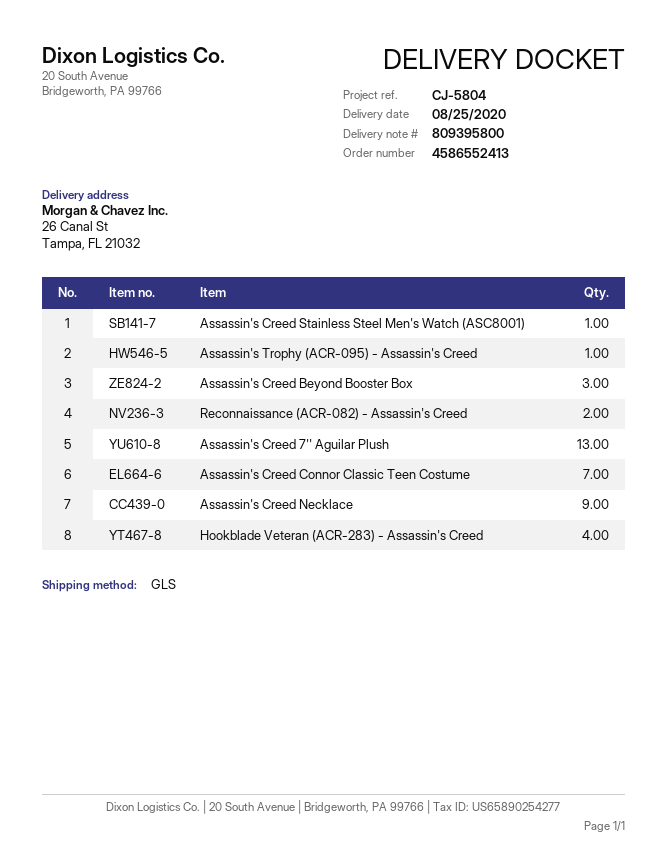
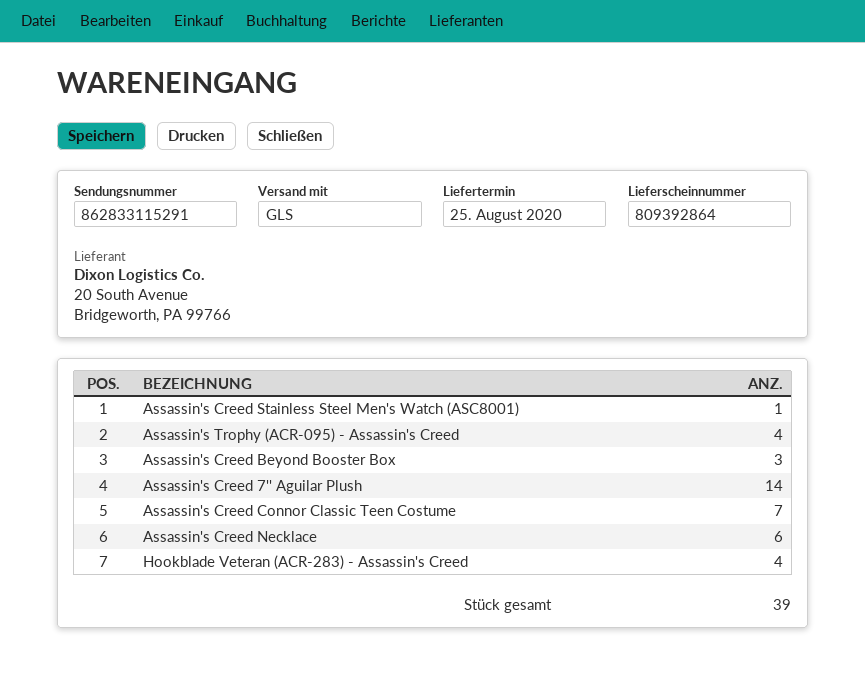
delivery note number: 809395800 -> 809392864
Assassin's Trophy (ACR-095) - Assassin's Creed: 1 -> 4
Reconnaissance (ACR-082) - Assassin's Creed: 2 -> none
Assassin's Creed 7'' Aguilar Plush: 13 -> 14
Assassin's Creed Necklace: 9 -> 6

